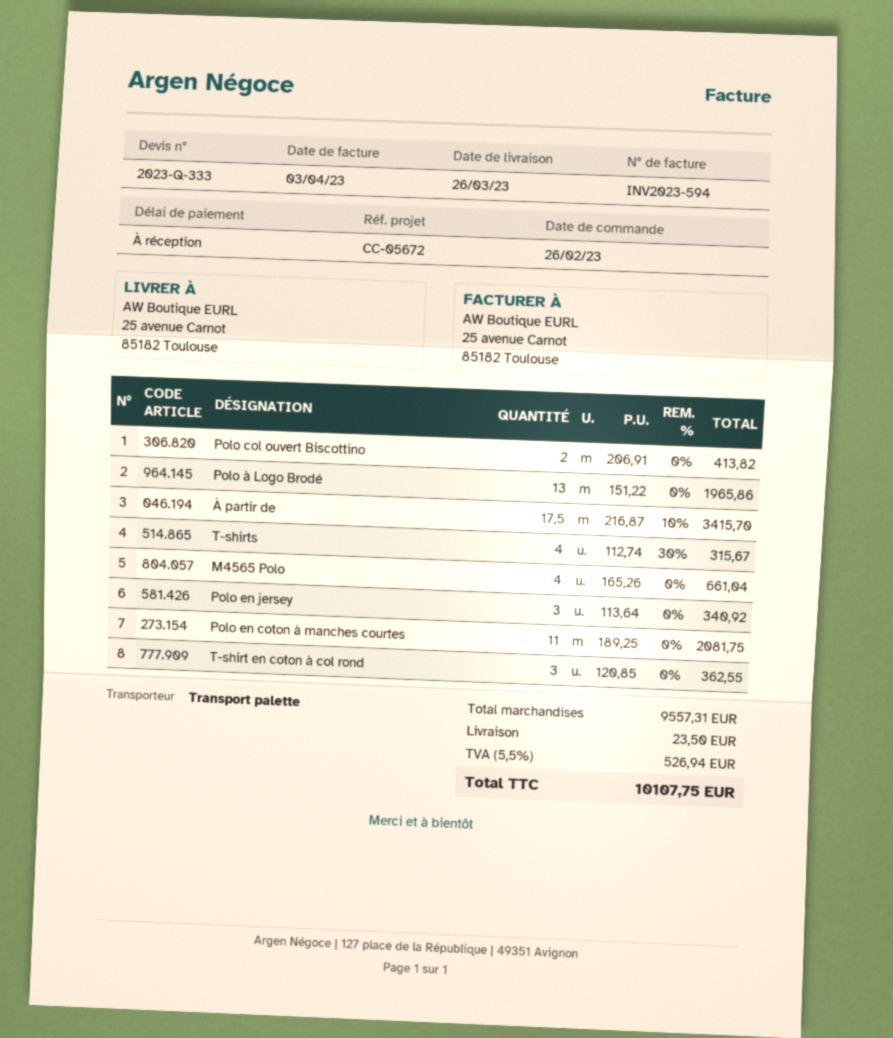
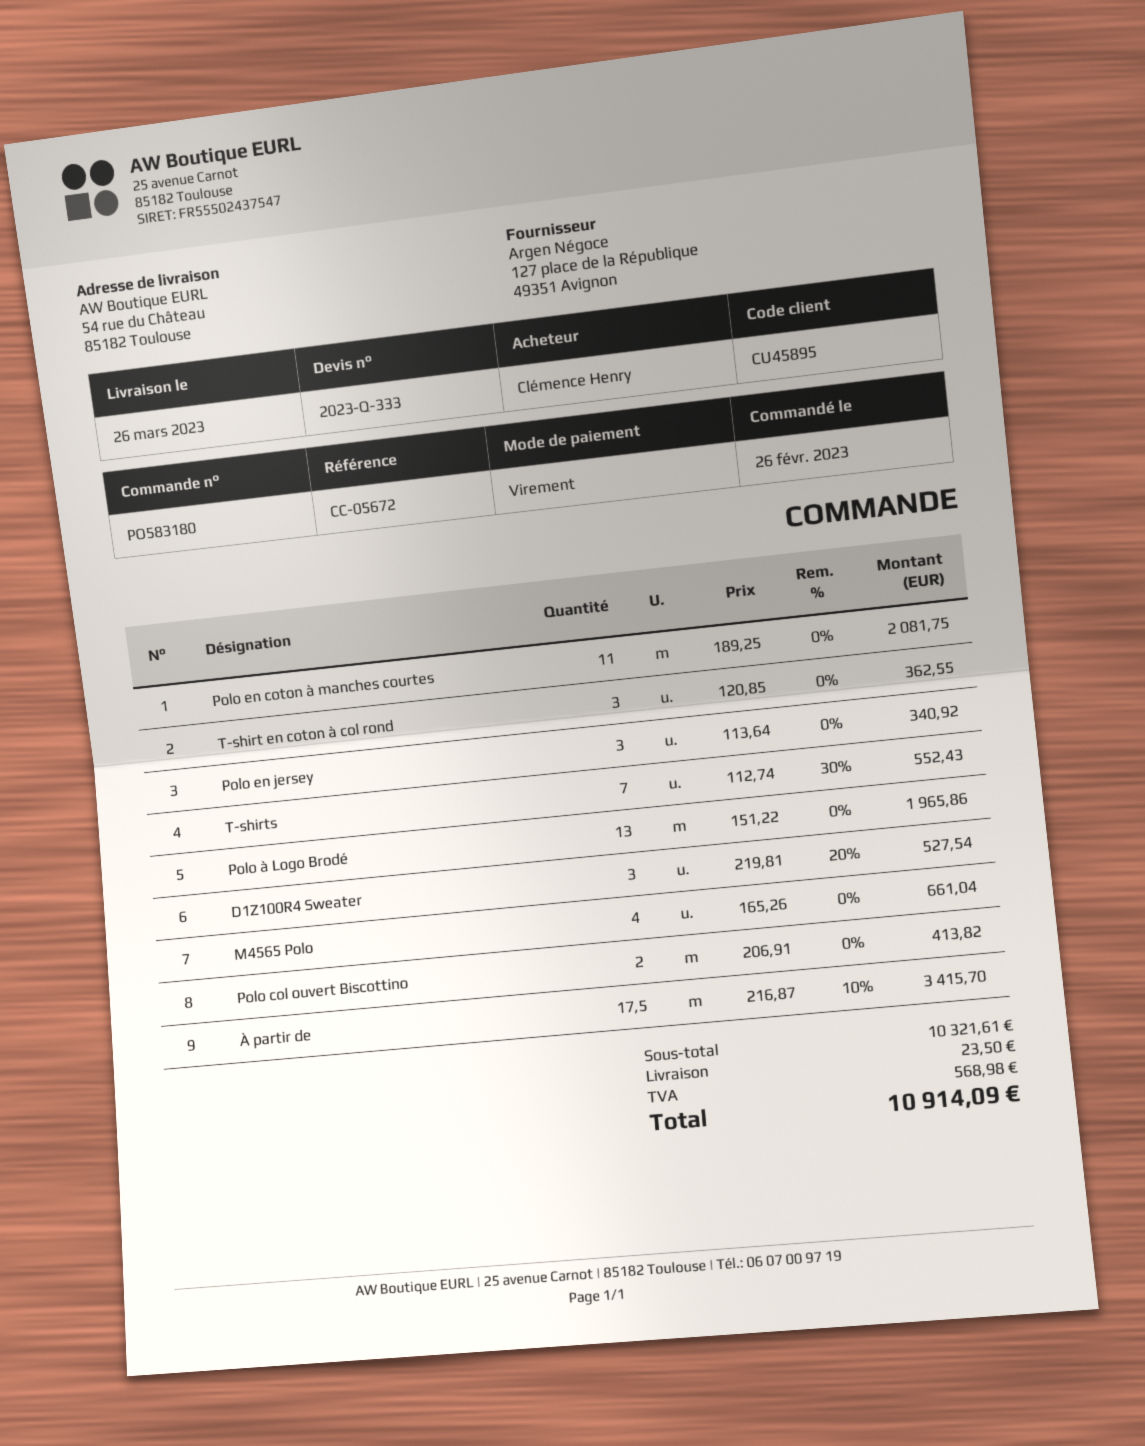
ship to: 25 avenue Carnot, 85182 Toulouse -> 54 rue du Château, 85182 Toulouse
T-shirts: 4 x 112.74 - 30% = 315.67 -> 7 x 112.74 - 30% = 552.43
D1Z100R4 Sweater: none -> 3 x 219.81 - 20% = 527.54
subtotal: 9557.31 -> 10321.61
tax: 526.94 -> 568.98
total: 10107.75 -> 10914.09

